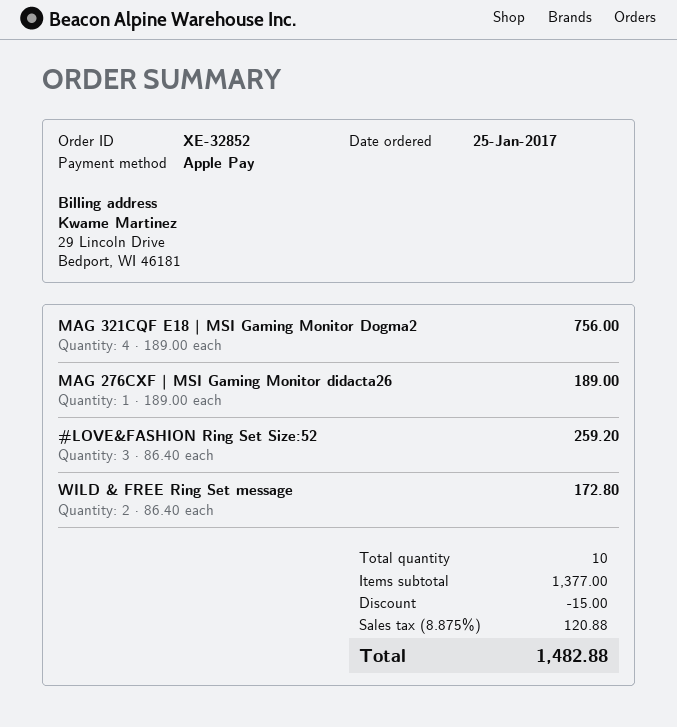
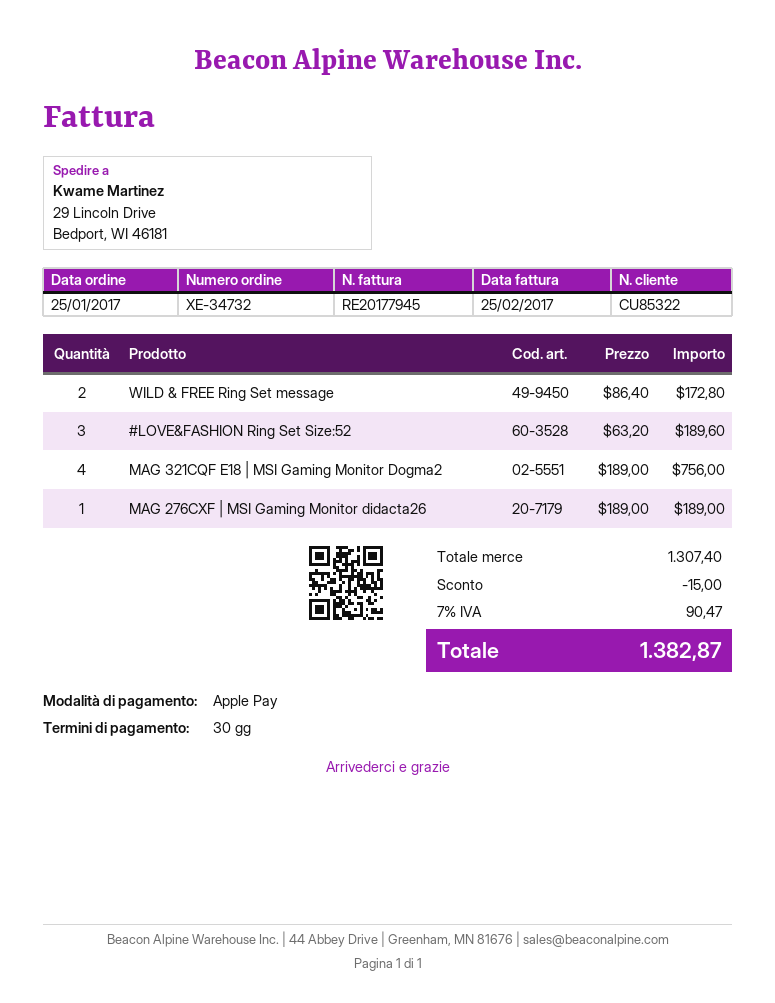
order number: XE-32852 -> XE-34732
#LOVE&FASHION Ring Set Size:52: 3 x 86.40 = 259.20 -> 3 x 63.20 = 189.60
subtotal: 1377.00 -> 1307.40
tax: 8.875% = 120.88 -> 7% = 90.47
total: 1482.88 -> 1382.87

